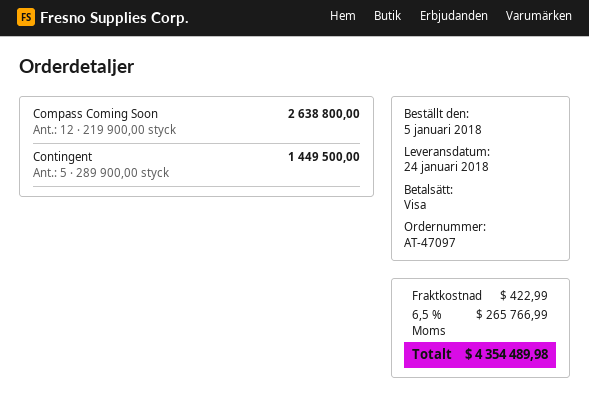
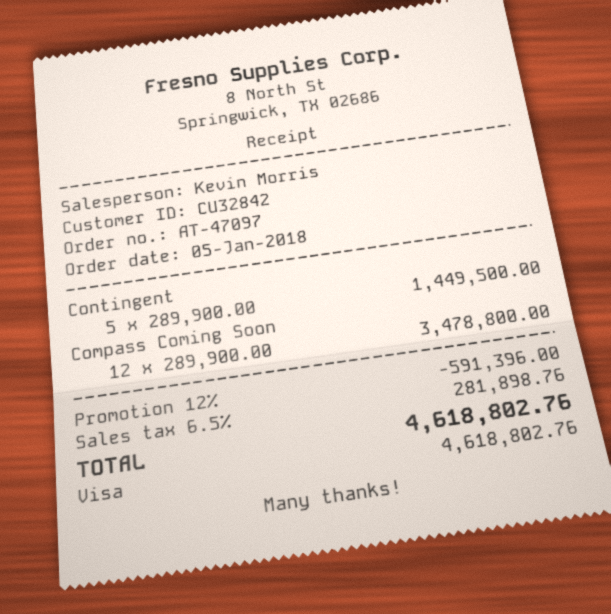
Compass Coming Soon: 12 x 219900.00 = 2638800.00 -> 12 x 289900.00 = 3478800.00
discount: none -> 12% = 591396.00
shipping: 422.99 -> none
tax: 6.5% = 265766.99 -> 6.5% = 281898.76
total: 4354489.98 -> 4618802.76

